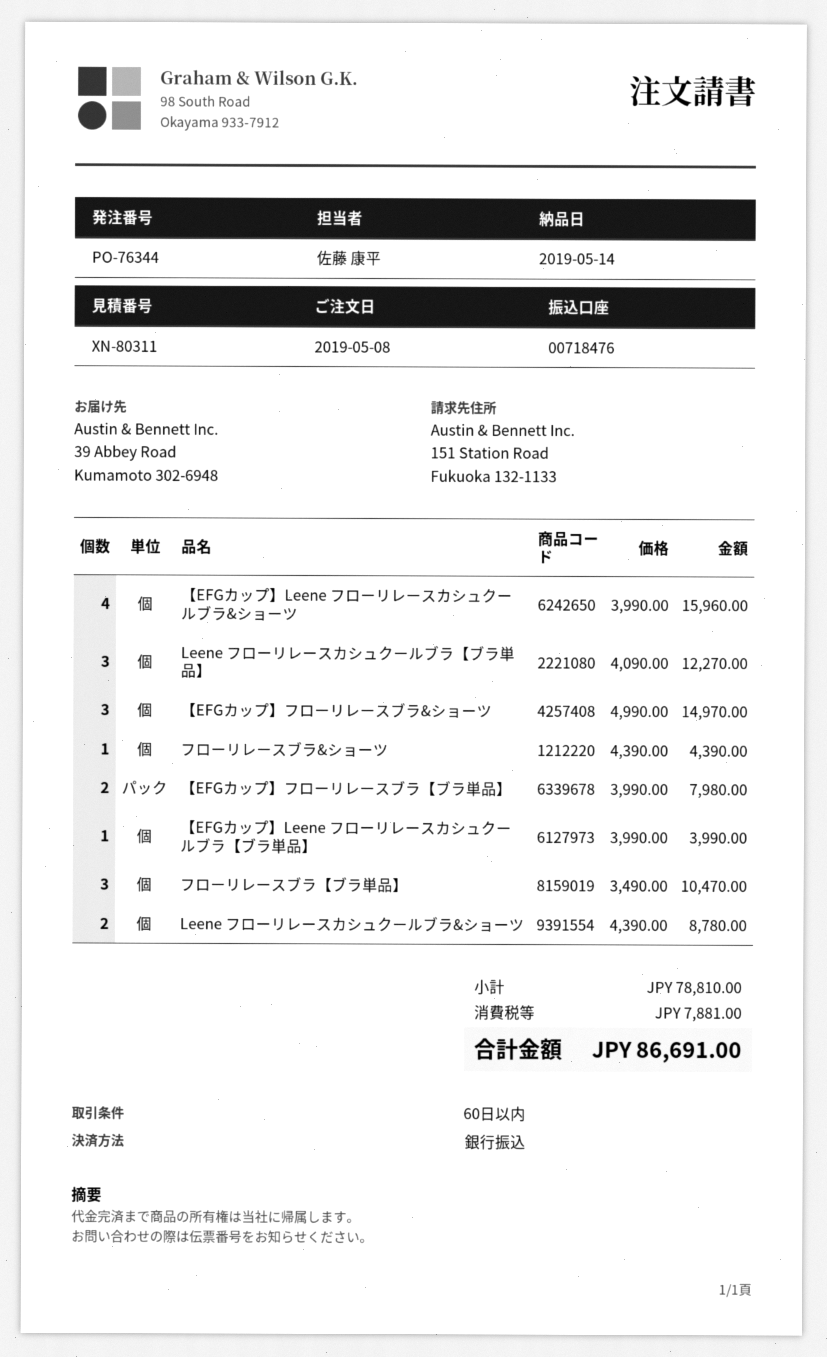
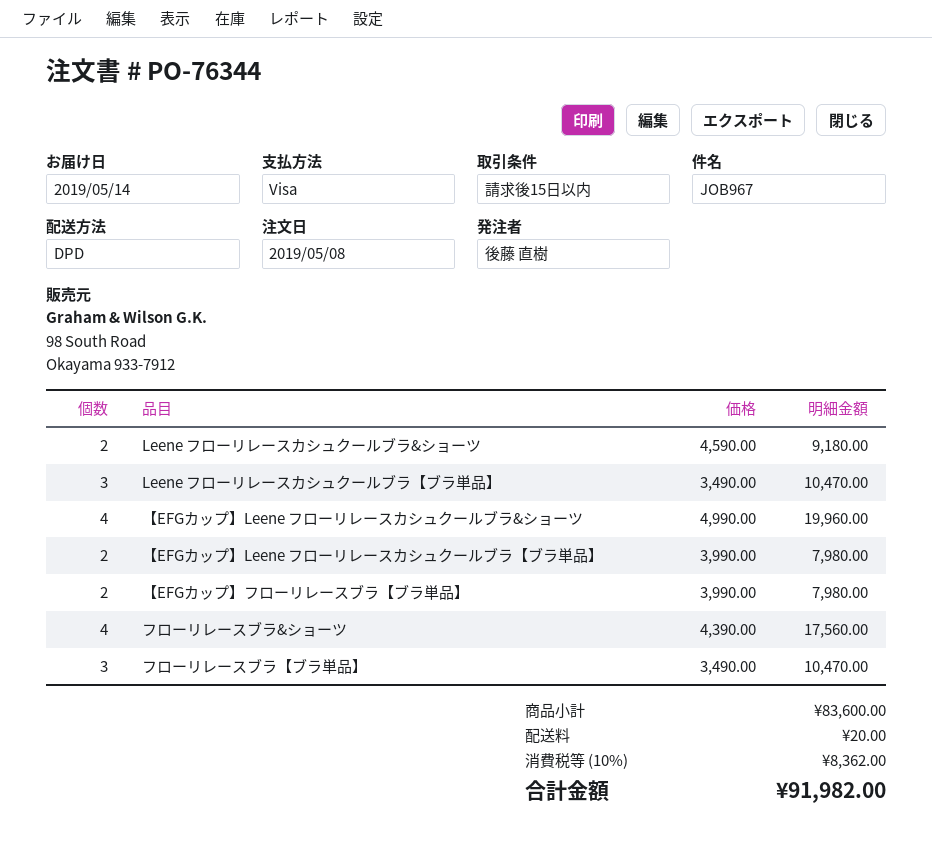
payment terms: 60 days -> 15 days
payment method: bank transfer -> Visa
【EFGカップ】Leene フローリレースカシュクールブラ&ショーツ: 4 x 3990.00 = 15960.00 -> 4 x 4990.00 = 19960.00
Leene フローリレースカシュクールブラ【ブラ単品】: 3 x 4090.00 = 12270.00 -> 3 x 3490.00 = 10470.00
【EFGカップ】フローリレースブラ&ショーツ: 3 x 4990.00 = 14970.00 -> none
フローリレースブラ&ショーツ: 1 x 4390.00 = 4390.00 -> 4 x 4390.00 = 17560.00
【EFGカップ】Leene フローリレースカシュクールブラ【ブラ単品】: 1 x 3990.00 = 3990.00 -> 2 x 3990.00 = 7980.00
Leene フローリレースカシュクールブラ&ショーツ: 2 x 4390.00 = 8780.00 -> 2 x 4590.00 = 9180.00
subtotal: 78810.00 -> 83600.00
shipping: none -> 20.00
tax: 7881.00 -> 8362.00
total: 86691.00 -> 91982.00

